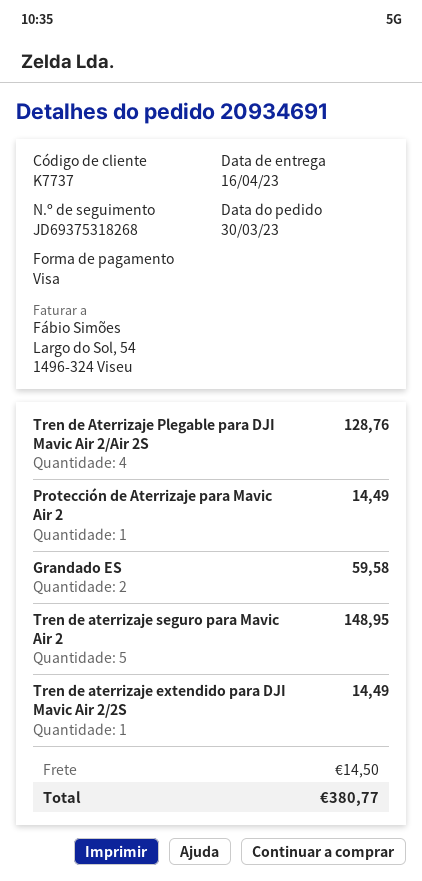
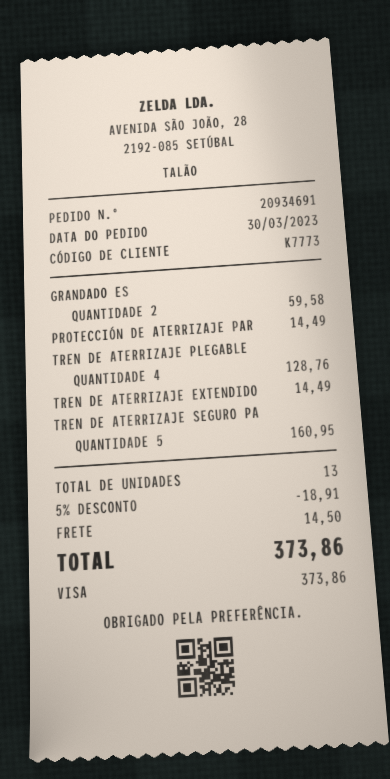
customer number: K7737 -> K7773
Tren de aterrizaje seguro para Mavic Air 2: 5 for 148.95 -> 5 for 160.95
discount: none -> 5% = 18.91
total: 380.77 -> 373.86

